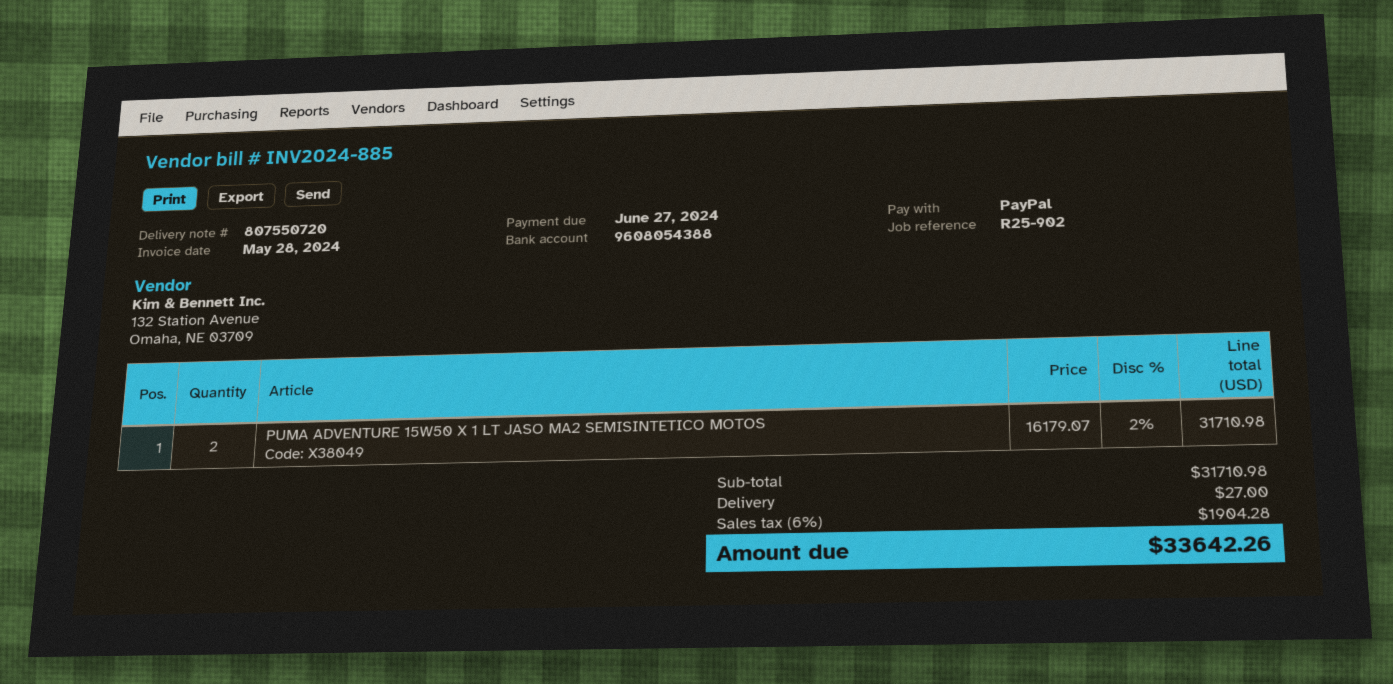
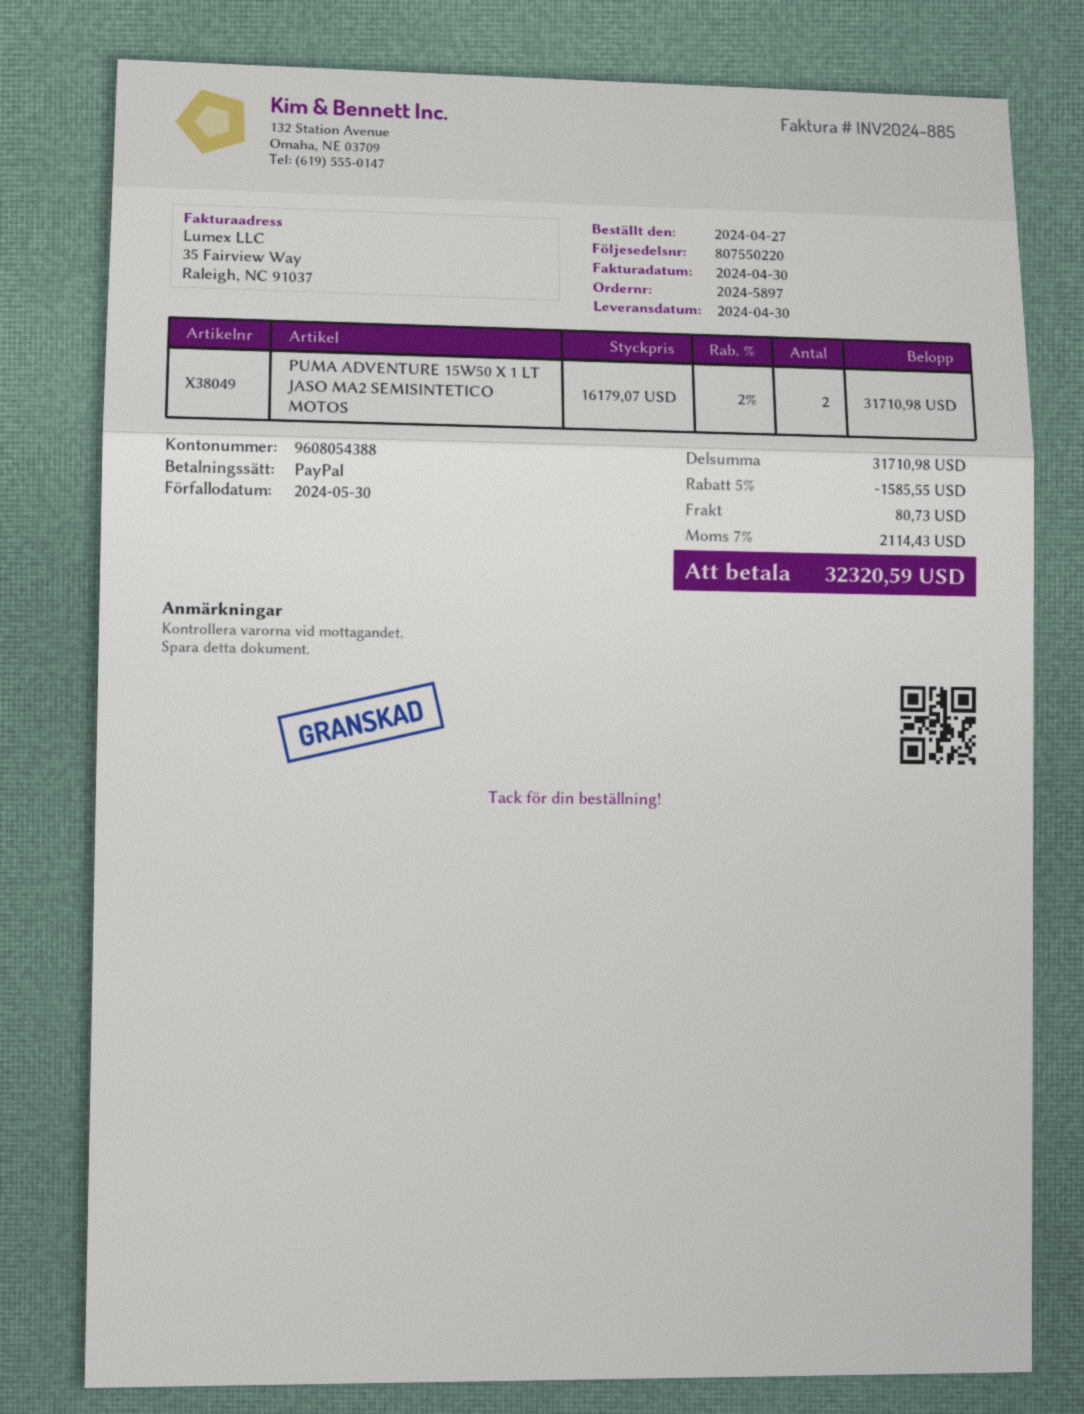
delivery note number: 807550720 -> 807550220
invoice date: 2024-05-28 -> 2024-04-30
due date: 2024-06-27 -> 2024-05-30
discount: none -> 5% = 1585.55
shipping: 27.00 -> 80.73
tax: 6% = 1904.28 -> 7% = 2114.43
total: 33642.26 -> 32320.59

